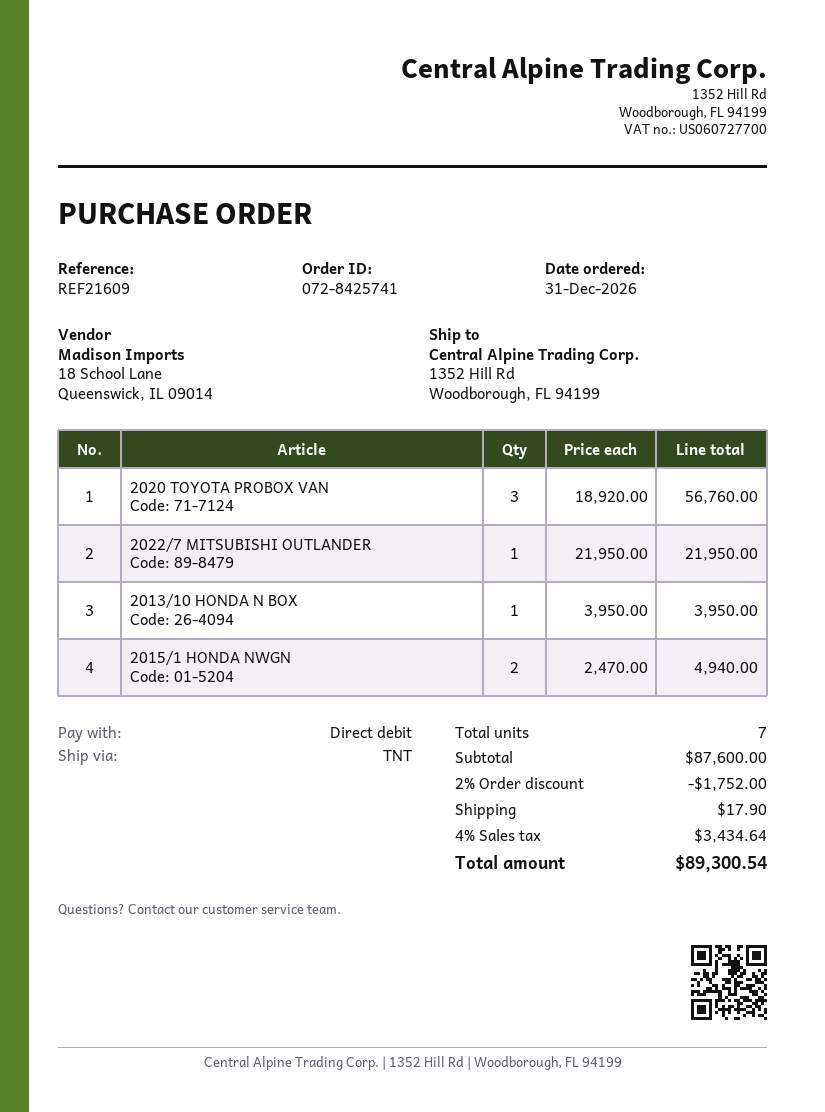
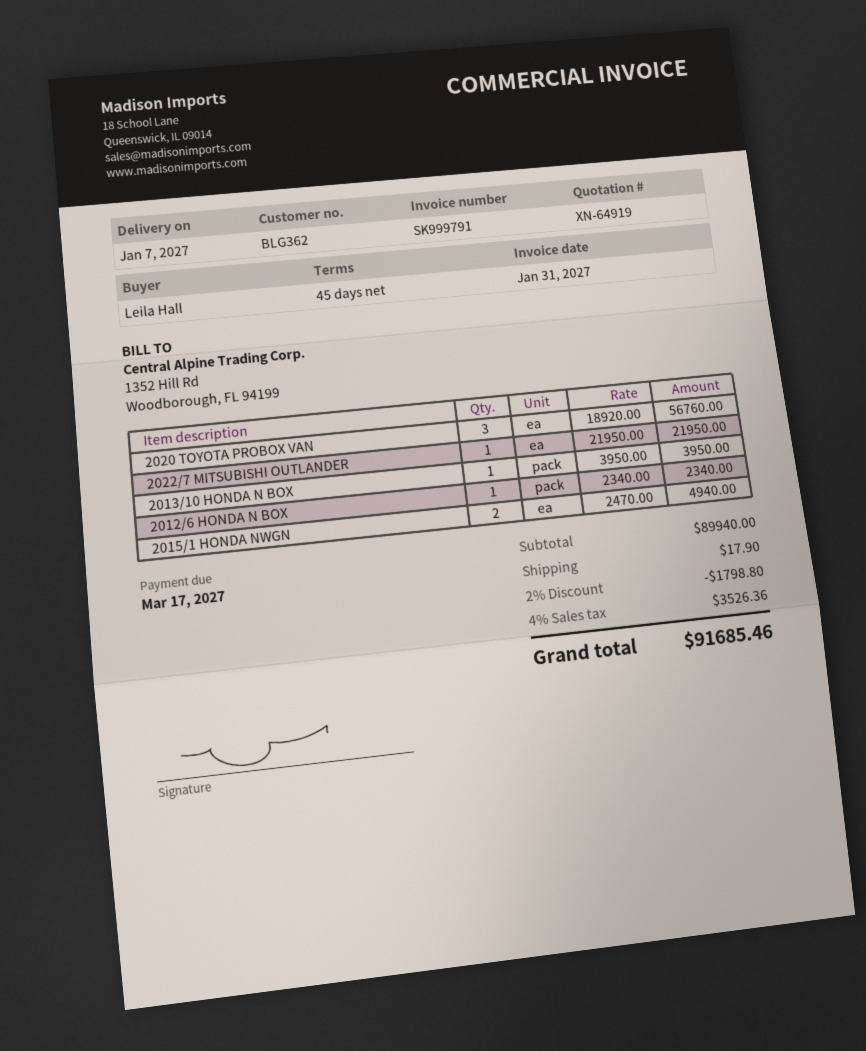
2012/6 HONDA N BOX: none -> 1 x 2340.00 = 2340.00
subtotal: 87600.00 -> 89940.00
discount: 2% = 1752.00 -> 2% = 1798.80
tax: 4% = 3434.64 -> 4% = 3526.36
total: 89300.54 -> 91685.46

